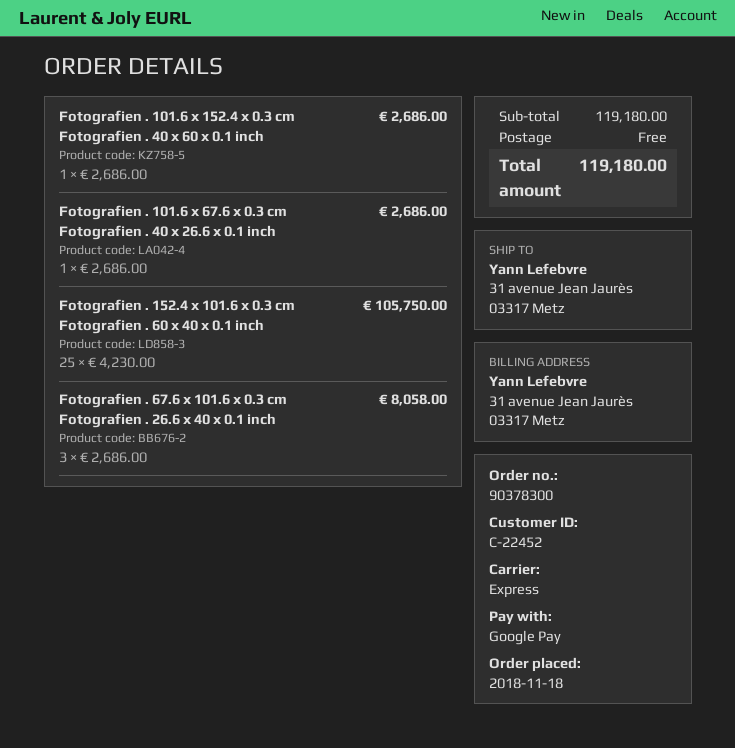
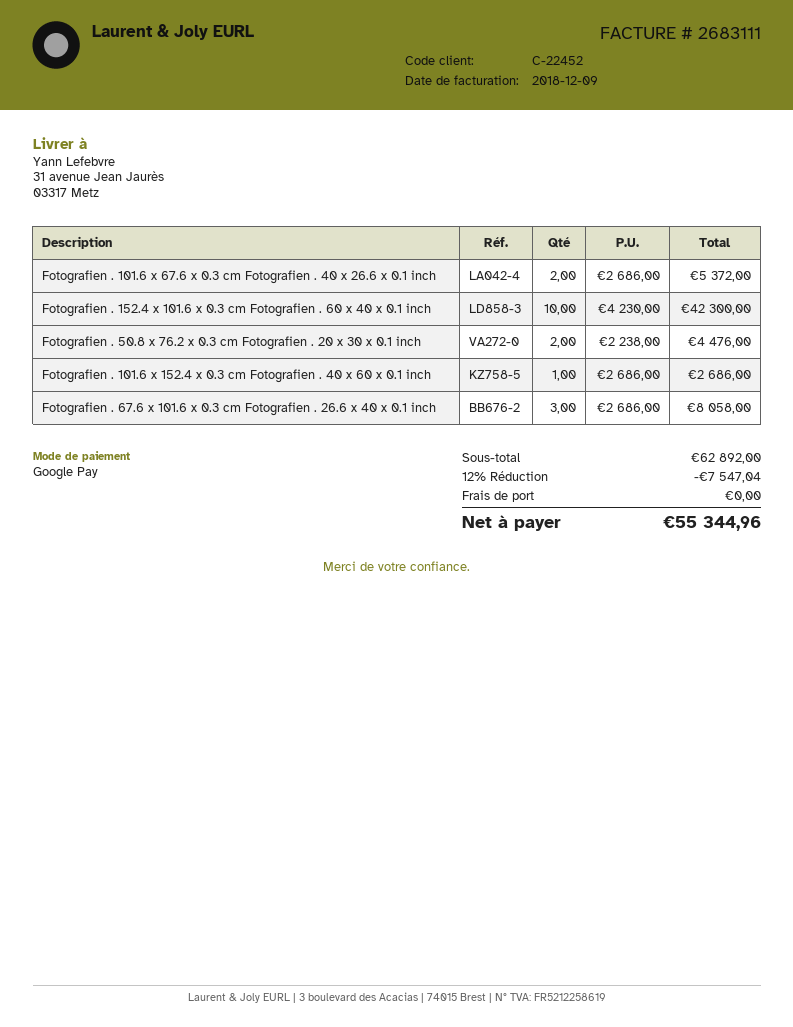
Fotografien . 101.6 x 67.6 x 0.3 cm Fotografien . 40 x 26.6 x 0.1 inch: 1 x 2686.00 = 2686.00 -> 2 x 2686.00 = 5372.00
Fotografien . 152.4 x 101.6 x 0.3 cm Fotografien . 60 x 40 x 0.1 inch: 25 x 4230.00 = 105750.00 -> 10 x 4230.00 = 42300.00
Fotografien . 50.8 x 76.2 x 0.3 cm Fotografien . 20 x 30 x 0.1 inch: none -> 2 x 2238.00 = 4476.00
subtotal: 119180.00 -> 62892.00
discount: none -> 12% = 7547.04
total: 119180.00 -> 55344.96

